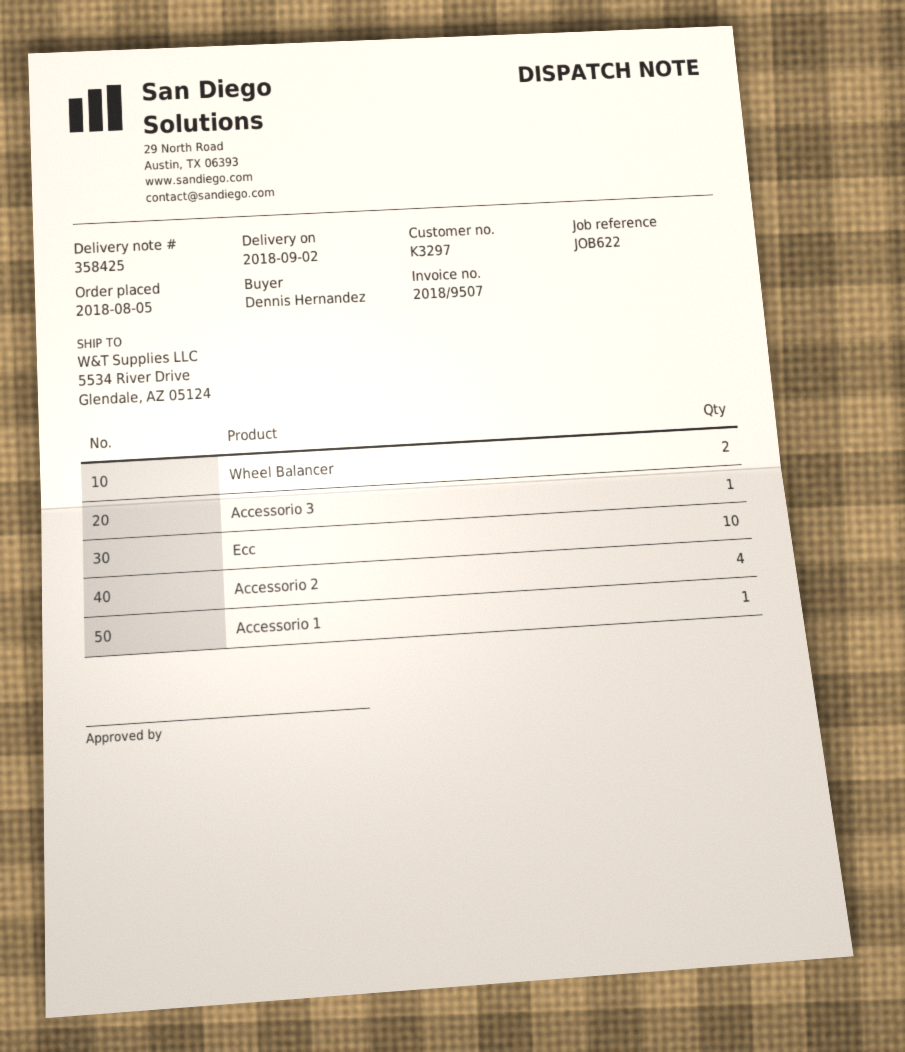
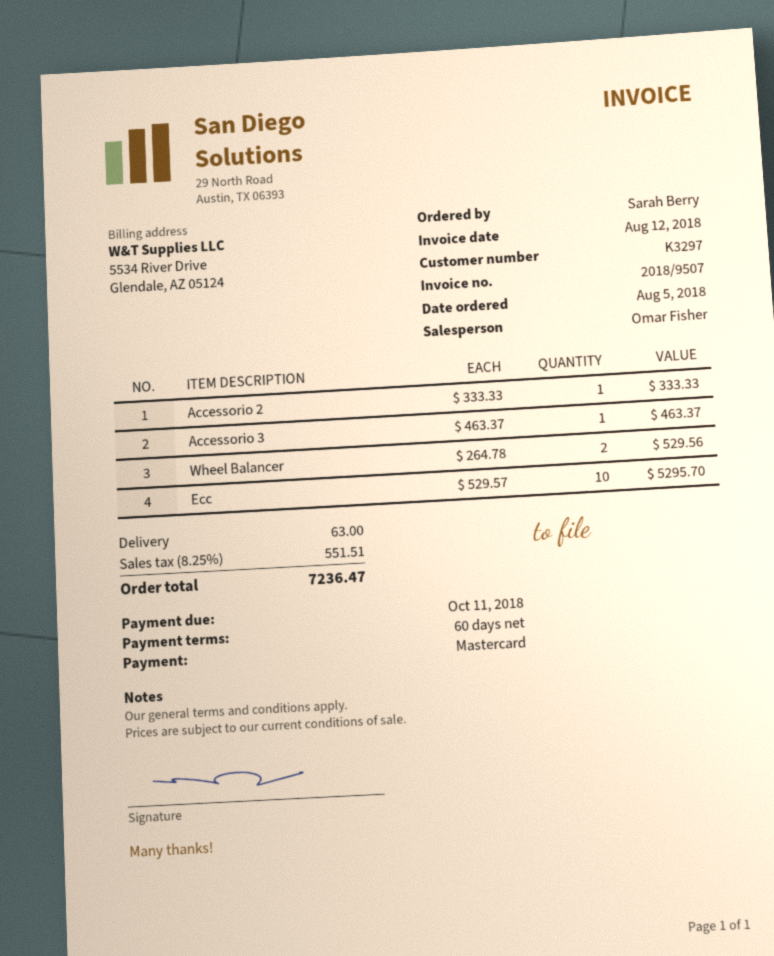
ordered by: Dennis Hernandez -> Sarah Berry
Accessorio 2: 4 -> 1
Accessorio 1: 1 -> none

